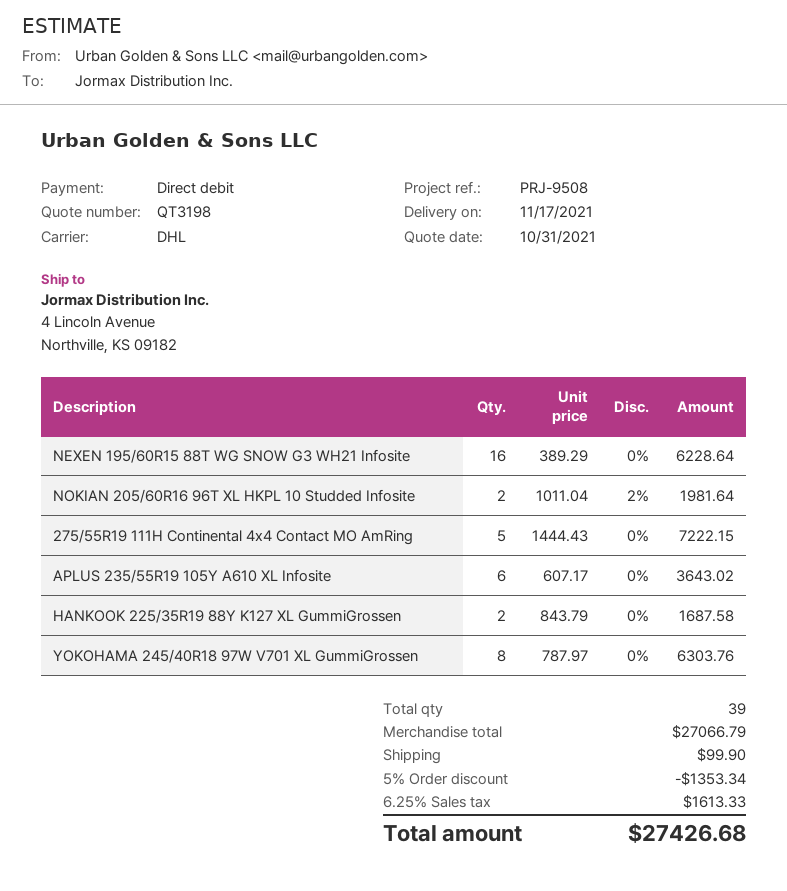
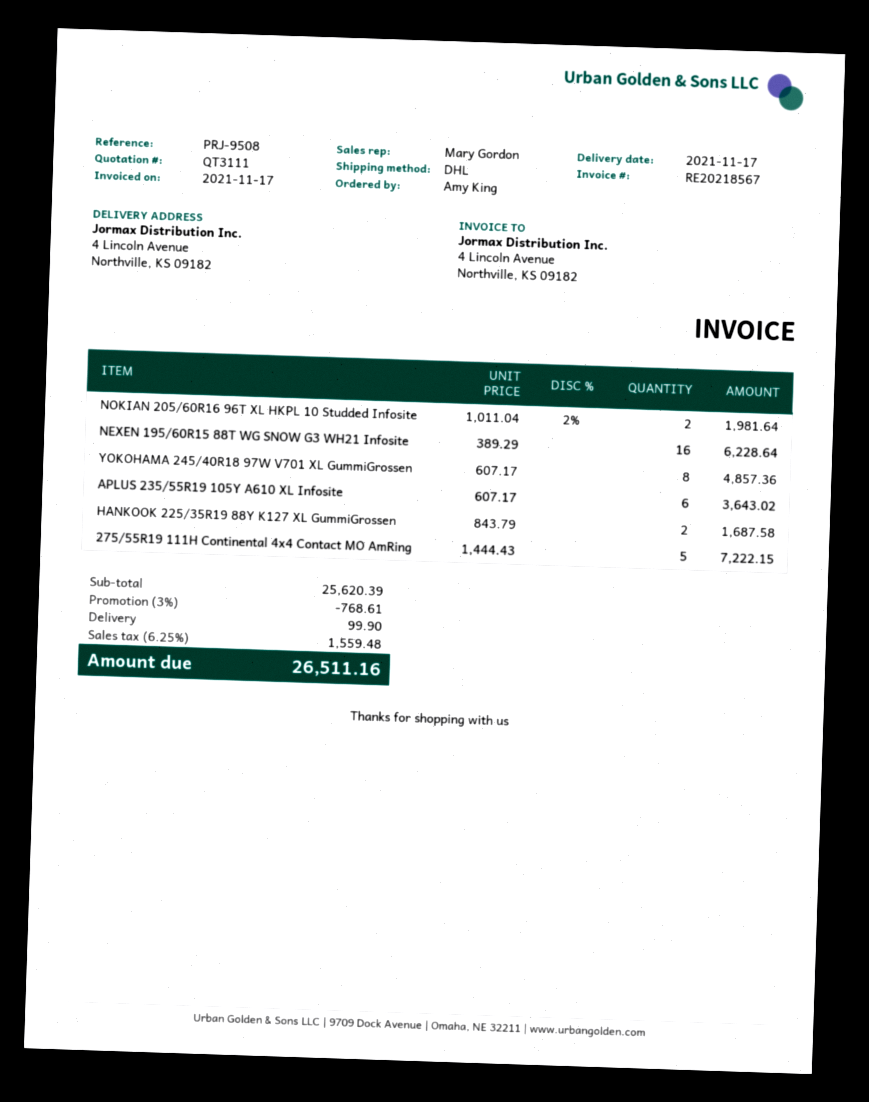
quote number: QT3198 -> QT3111
YOKOHAMA 245/40R18 97W V701 XL GummiGrossen: 8 x 787.97 = 6303.76 -> 8 x 607.17 = 4857.36
subtotal: 27066.79 -> 25620.39
discount: 5% = 1353.34 -> 3% = 768.61
tax: 6.25% = 1613.33 -> 6.25% = 1559.48
total: 27426.68 -> 26511.16

